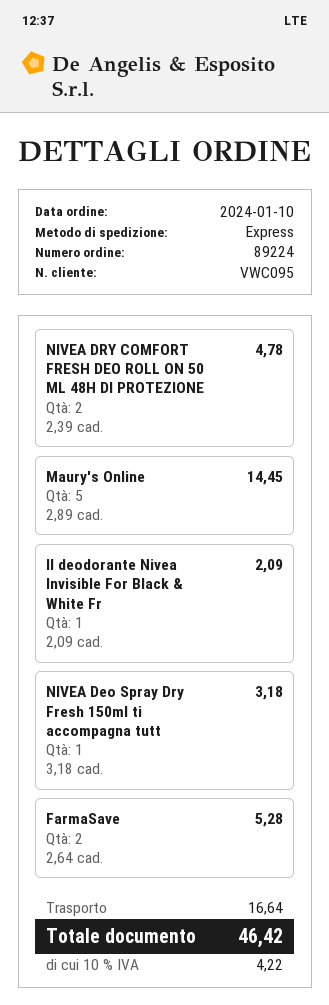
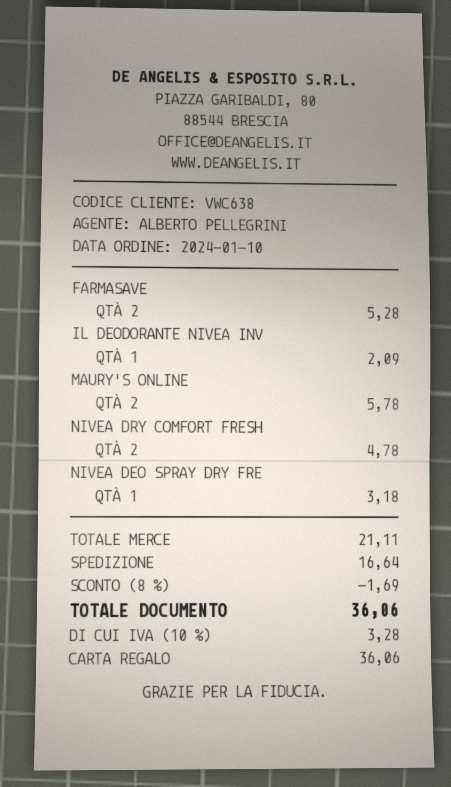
customer number: VWC095 -> VWC638
Maury's Online: 5 for 14.45 -> 2 for 5.78
discount: none -> 8% = 1.69
tax: 10% = 4.22 -> 10% = 3.28
total: 46.42 -> 36.06

